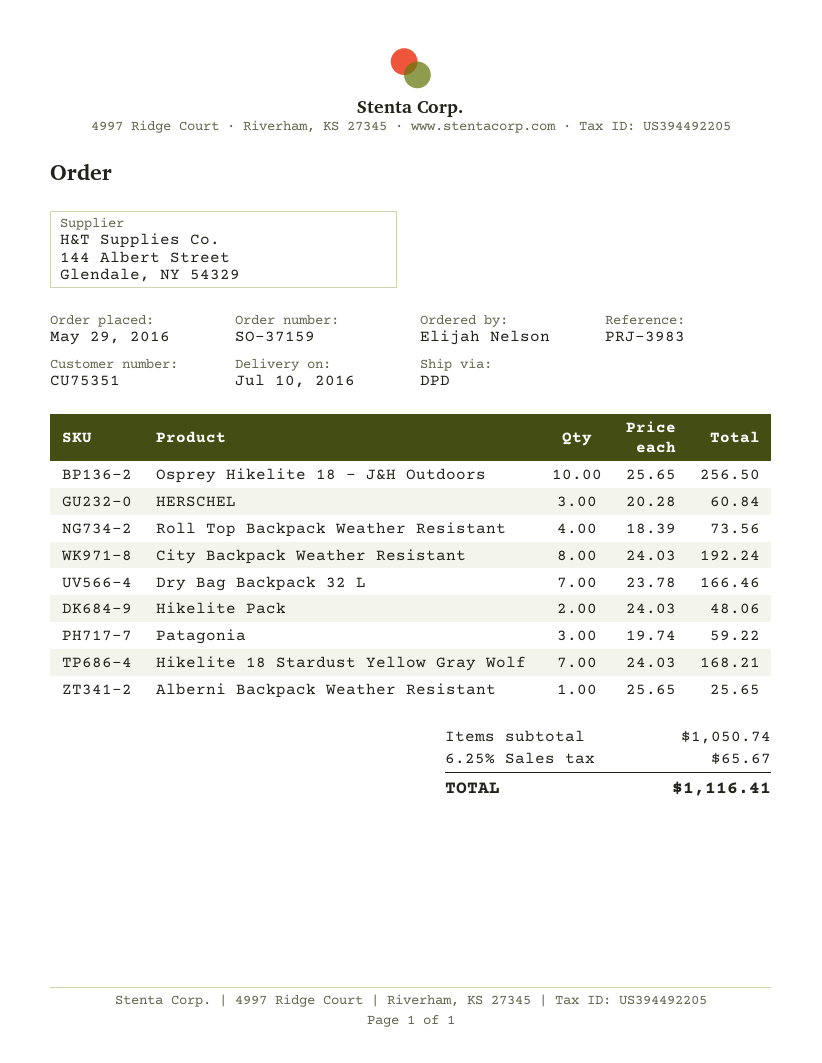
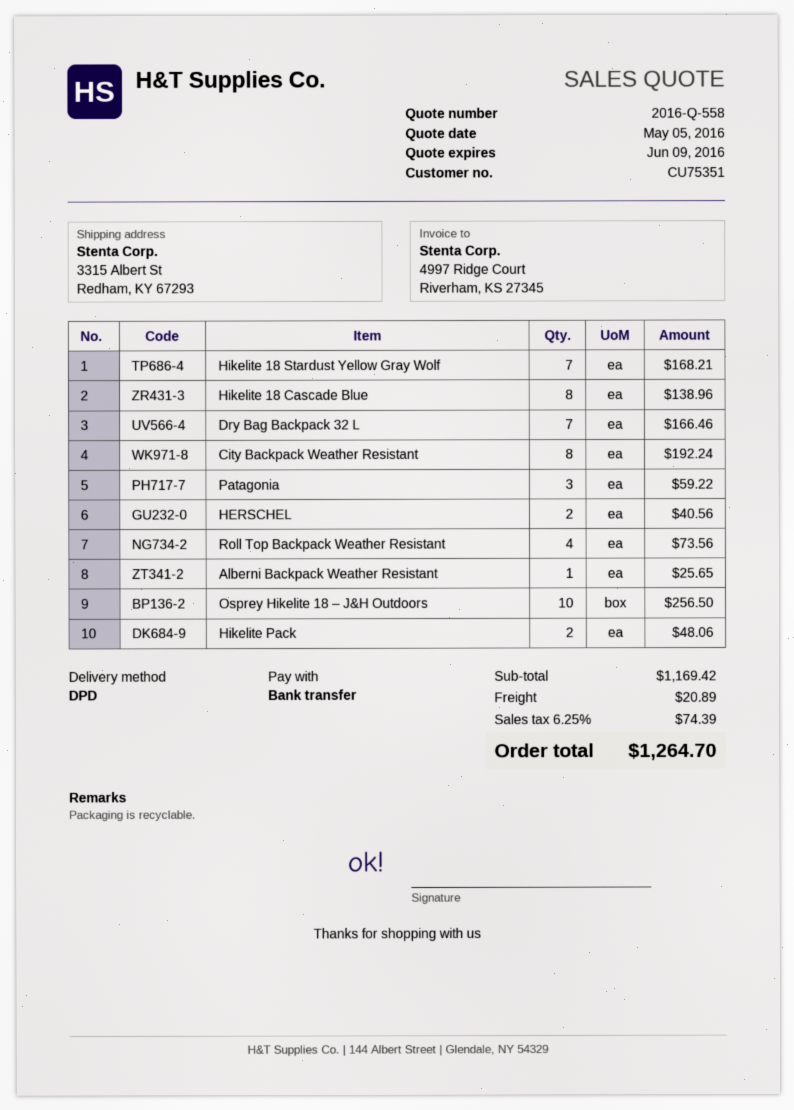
HERSCHEL: 3 for 60.84 -> 2 for 40.56
Hikelite 18 Cascade Blue: none -> 8 for 138.96
subtotal: 1050.74 -> 1169.42
shipping: none -> 20.89
tax: 6.25% = 65.67 -> 6.25% = 74.39
total: 1116.41 -> 1264.70

